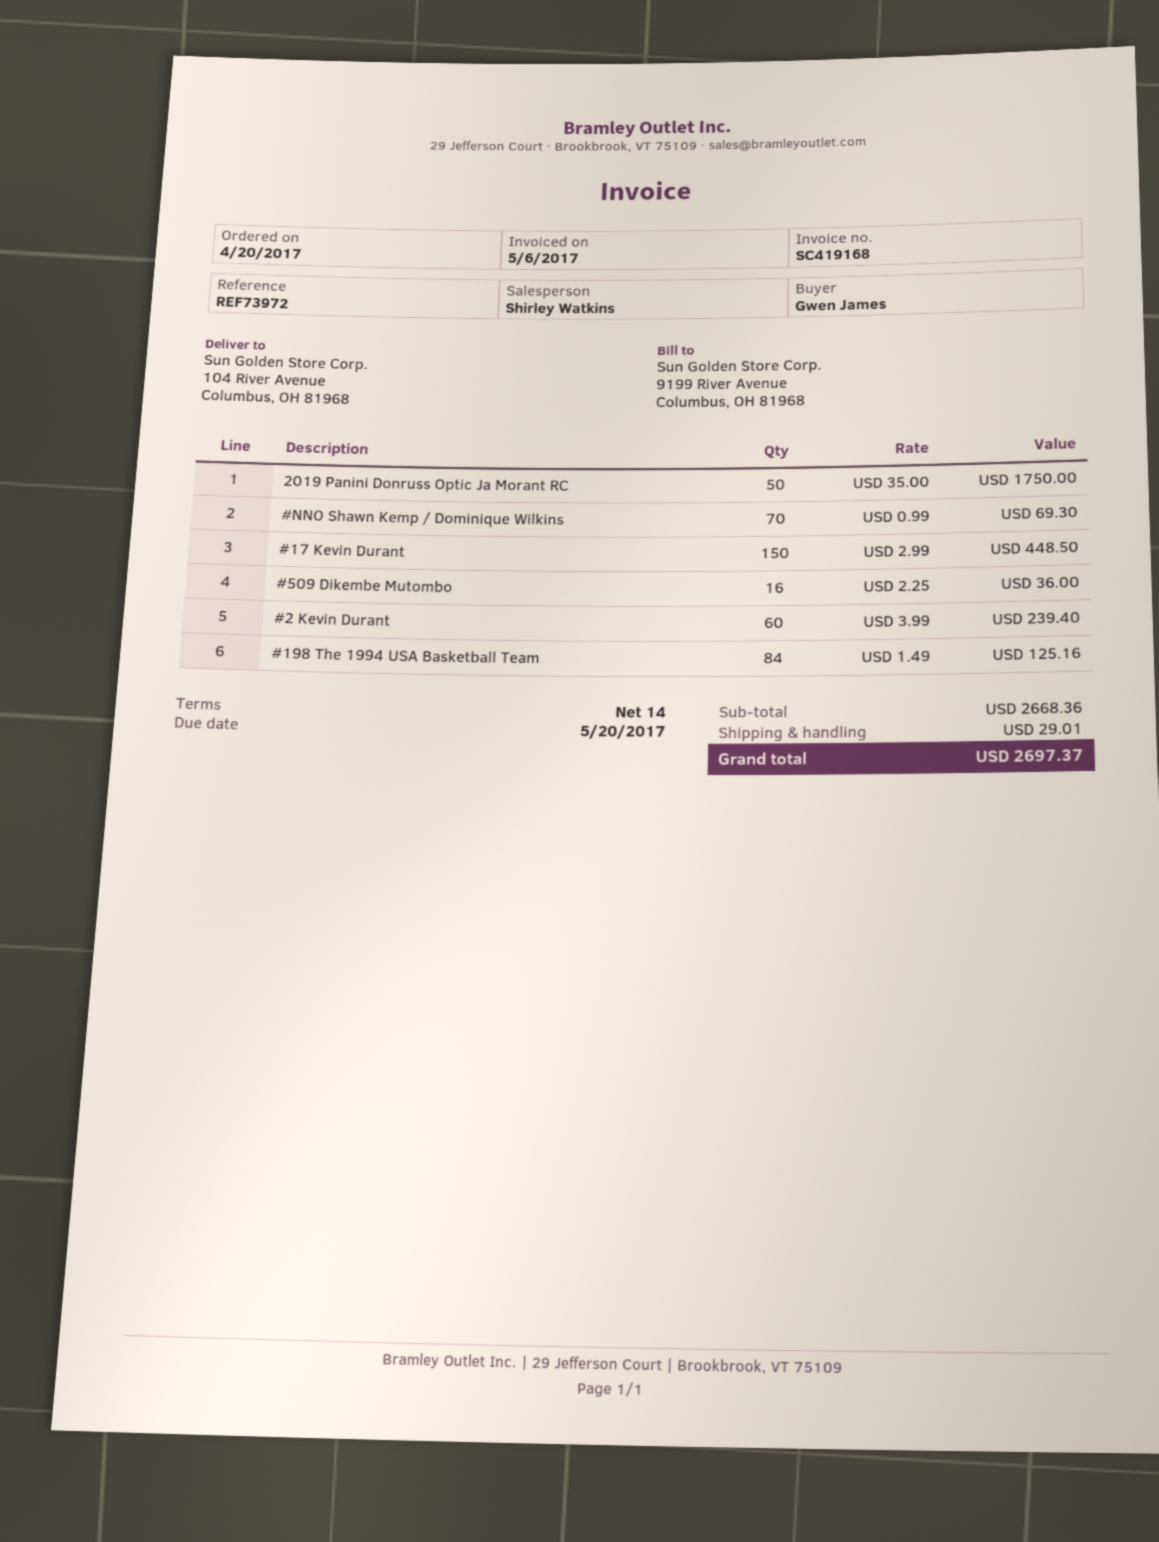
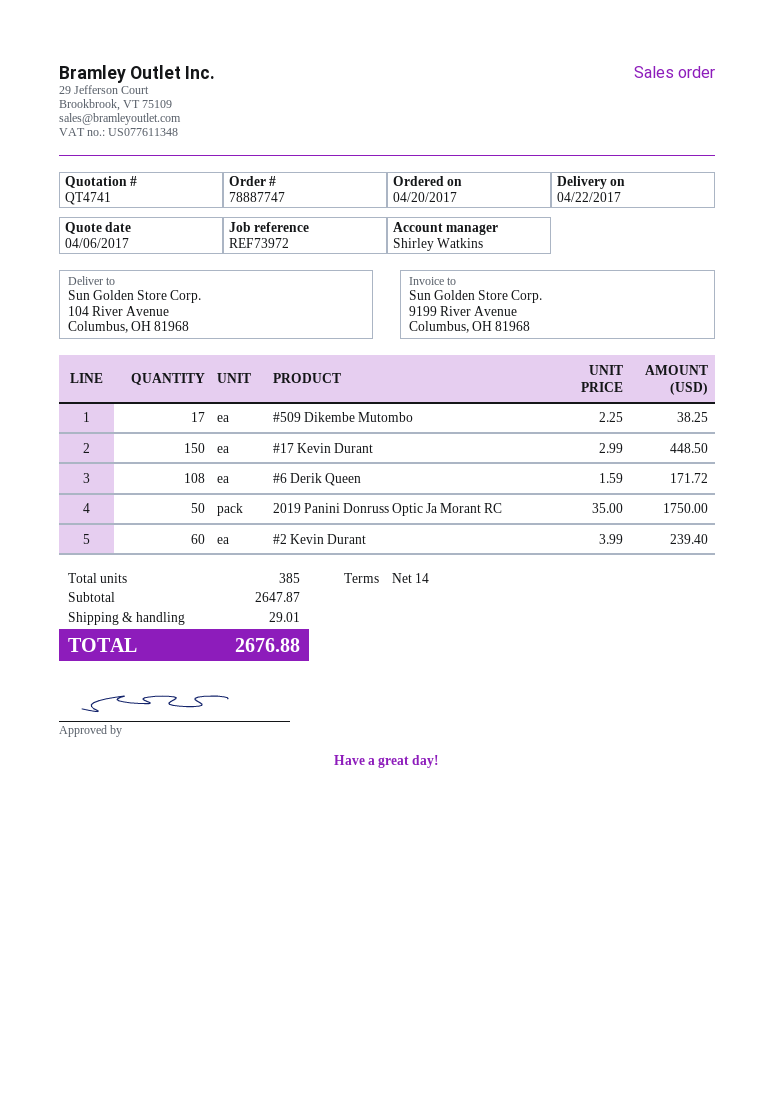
#NNO Shawn Kemp / Dominique Wilkins: 70 x 0.99 = 69.30 -> none
#509 Dikembe Mutombo: 16 x 2.25 = 36.00 -> 17 x 2.25 = 38.25
#198 The 1994 USA Basketball Team: 84 x 1.49 = 125.16 -> none
#6 Derik Queen: none -> 108 x 1.59 = 171.72
subtotal: 2668.36 -> 2647.87
total: 2697.37 -> 2676.88

